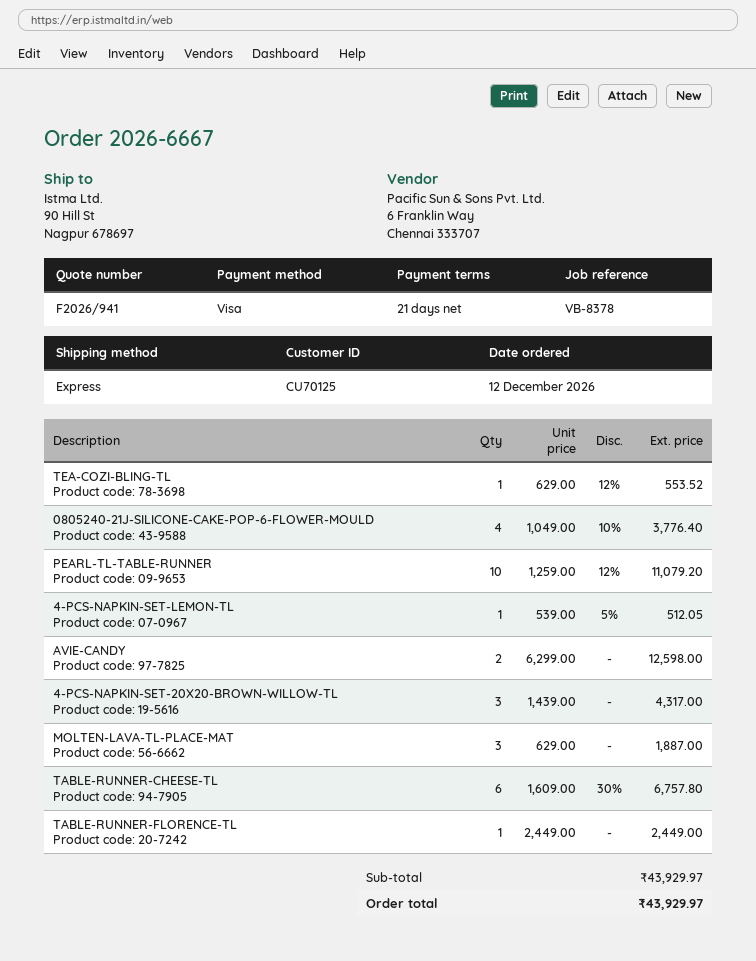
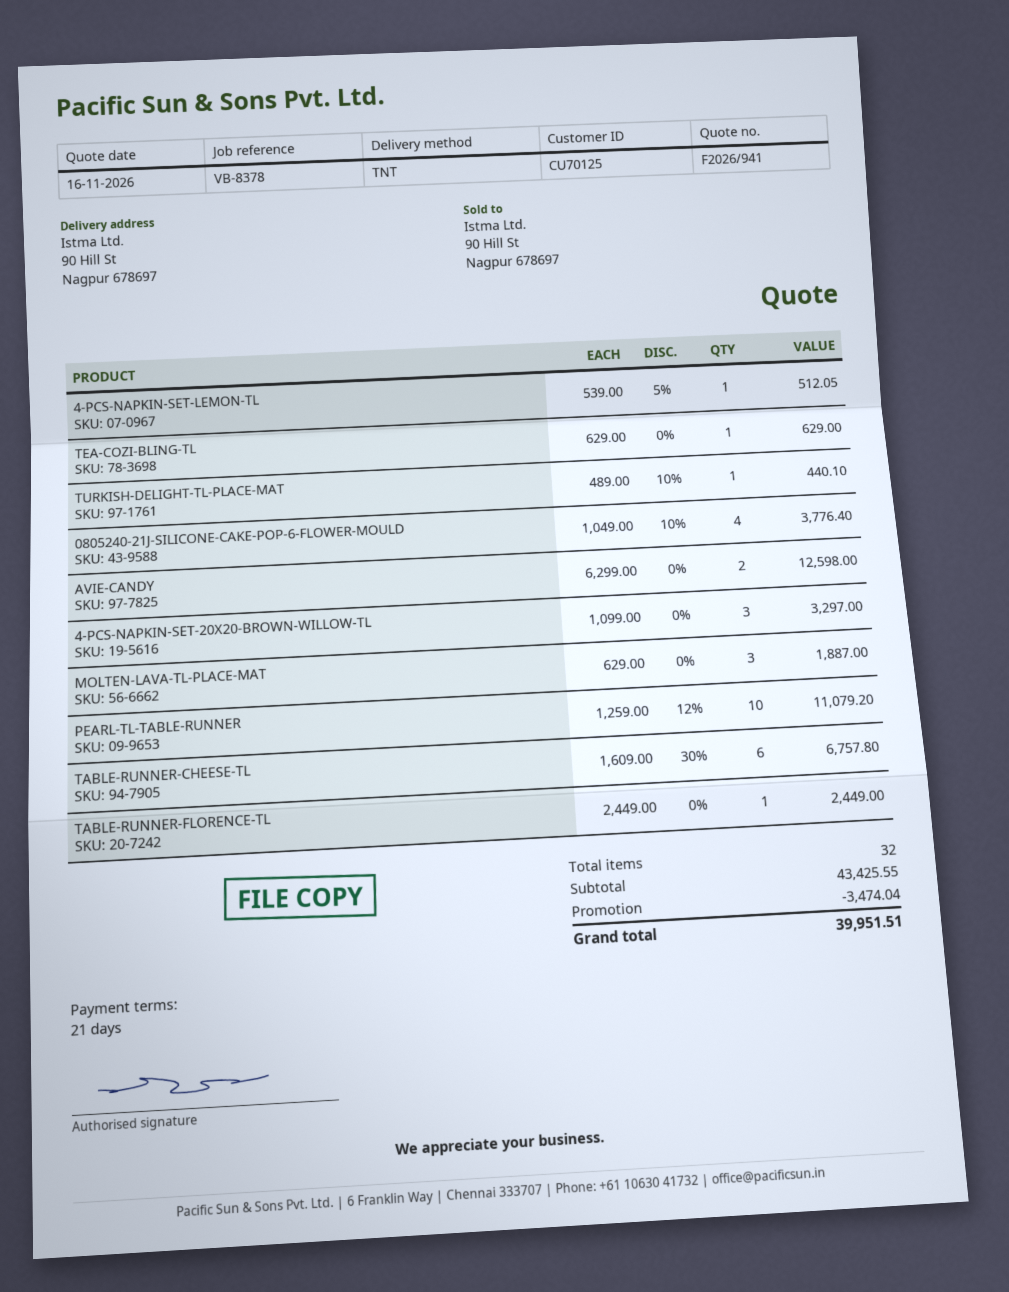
shipping method: express -> TNT
TEA-COZI-BLING-TL: 1 x 629.00 - 12% = 553.52 -> 1 x 629.00 = 629.00
4-PCS-NAPKIN-SET-20X20-BROWN-WILLOW-TL: 3 x 1439.00 = 4317.00 -> 3 x 1099.00 = 3297.00
TURKISH-DELIGHT-TL-PLACE-MAT: none -> 1 x 489.00 - 10% = 440.10
subtotal: 43929.97 -> 43425.55
discount: none -> 3474.04
total: 43929.97 -> 39951.51

